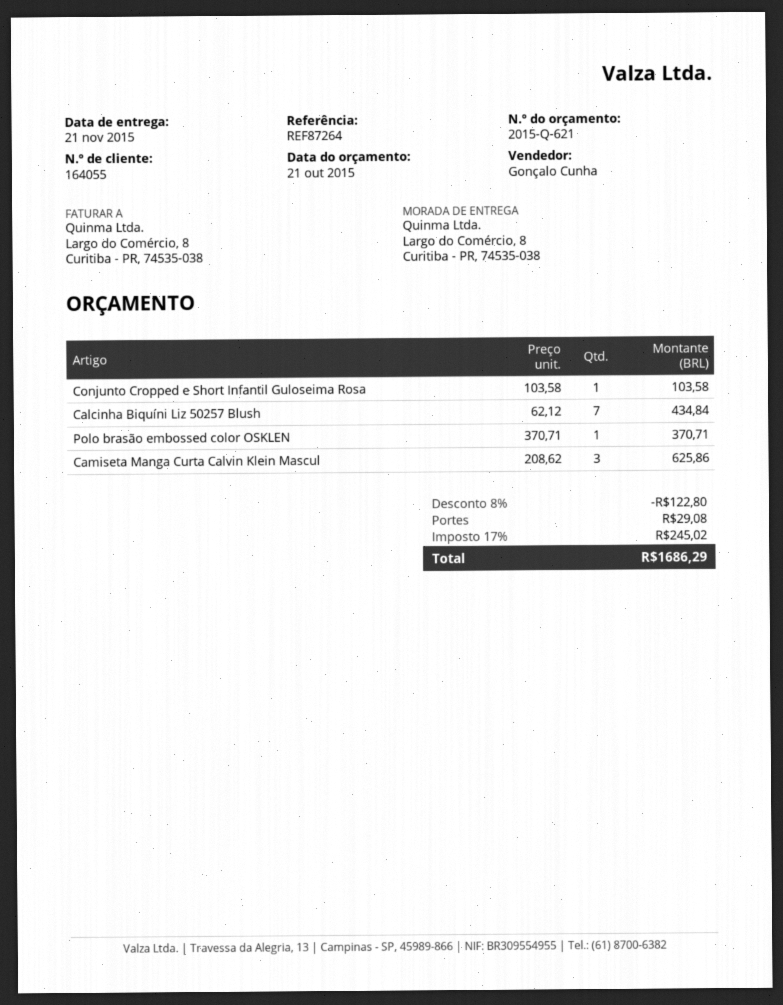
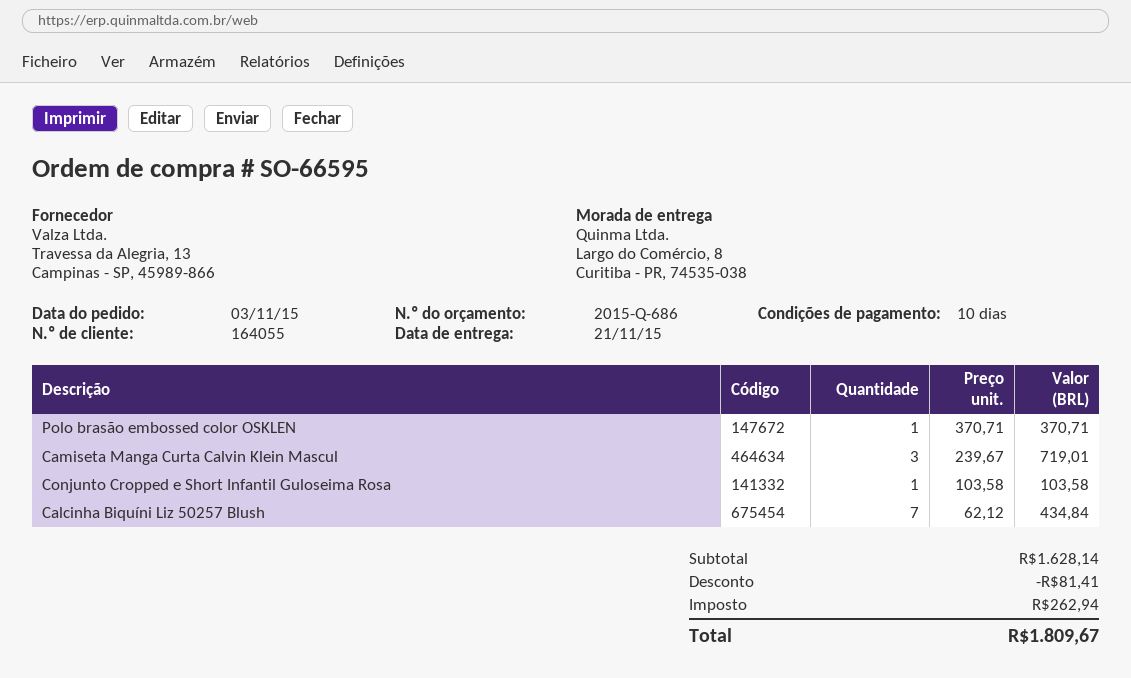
quote number: 2015-Q-621 -> 2015-Q-686
Camiseta Manga Curta Calvin Klein Mascul: 3 x 208.62 = 625.86 -> 3 x 239.67 = 719.01
discount: 122.80 -> 81.41
shipping: 29.08 -> none
tax: 245.02 -> 262.94
total: 1686.29 -> 1809.67

